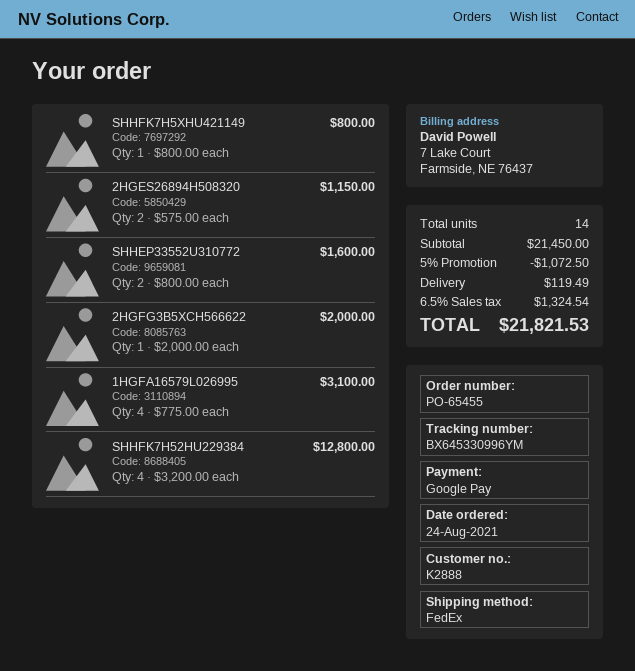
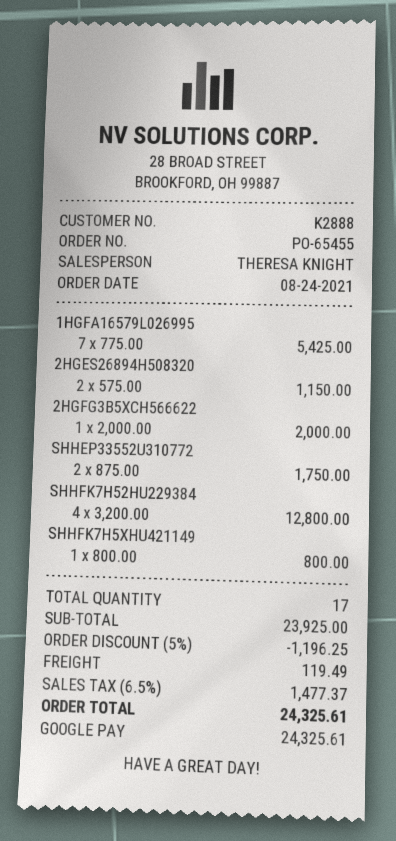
SHHEP33552U310772: 2 x 800.00 = 1600.00 -> 2 x 875.00 = 1750.00
1HGFA16579L026995: 4 x 775.00 = 3100.00 -> 7 x 775.00 = 5425.00
total quantity: 14 -> 17
subtotal: 21450.00 -> 23925.00
discount: 5% = 1072.50 -> 5% = 1196.25
tax: 6.5% = 1324.54 -> 6.5% = 1477.37
total: 21821.53 -> 24325.61

